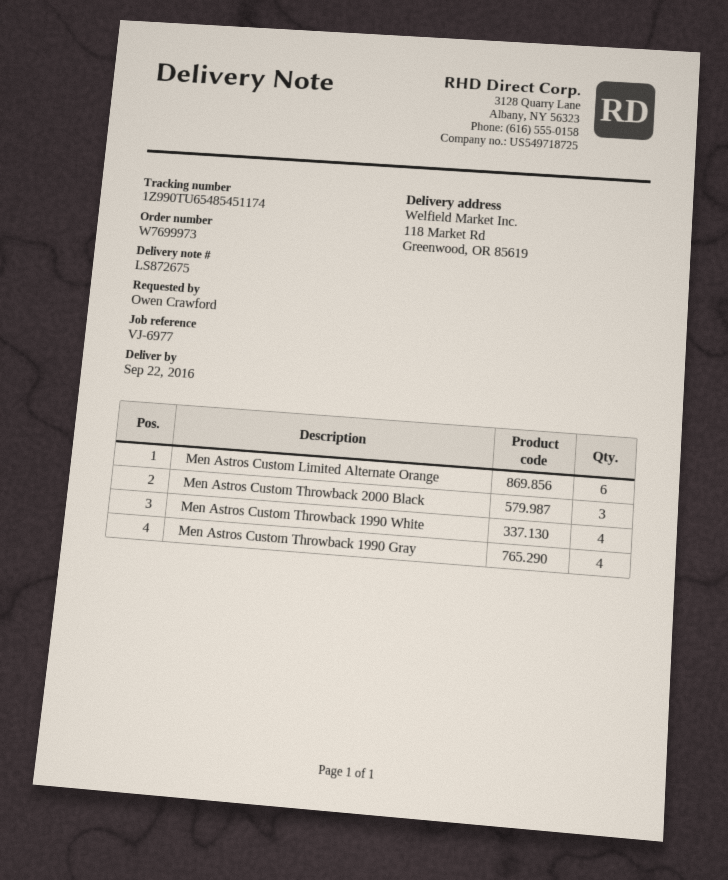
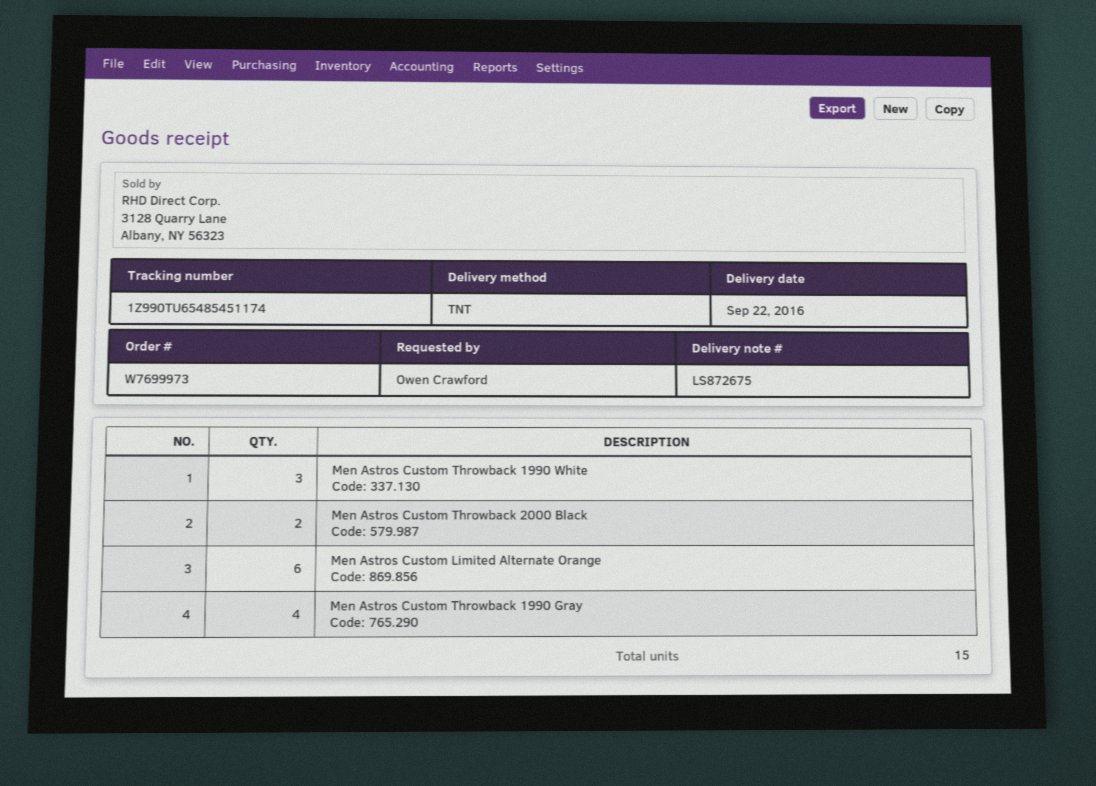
Men Astros Custom Throwback 2000 Black: 3 -> 2
Men Astros Custom Throwback 1990 White: 4 -> 3

